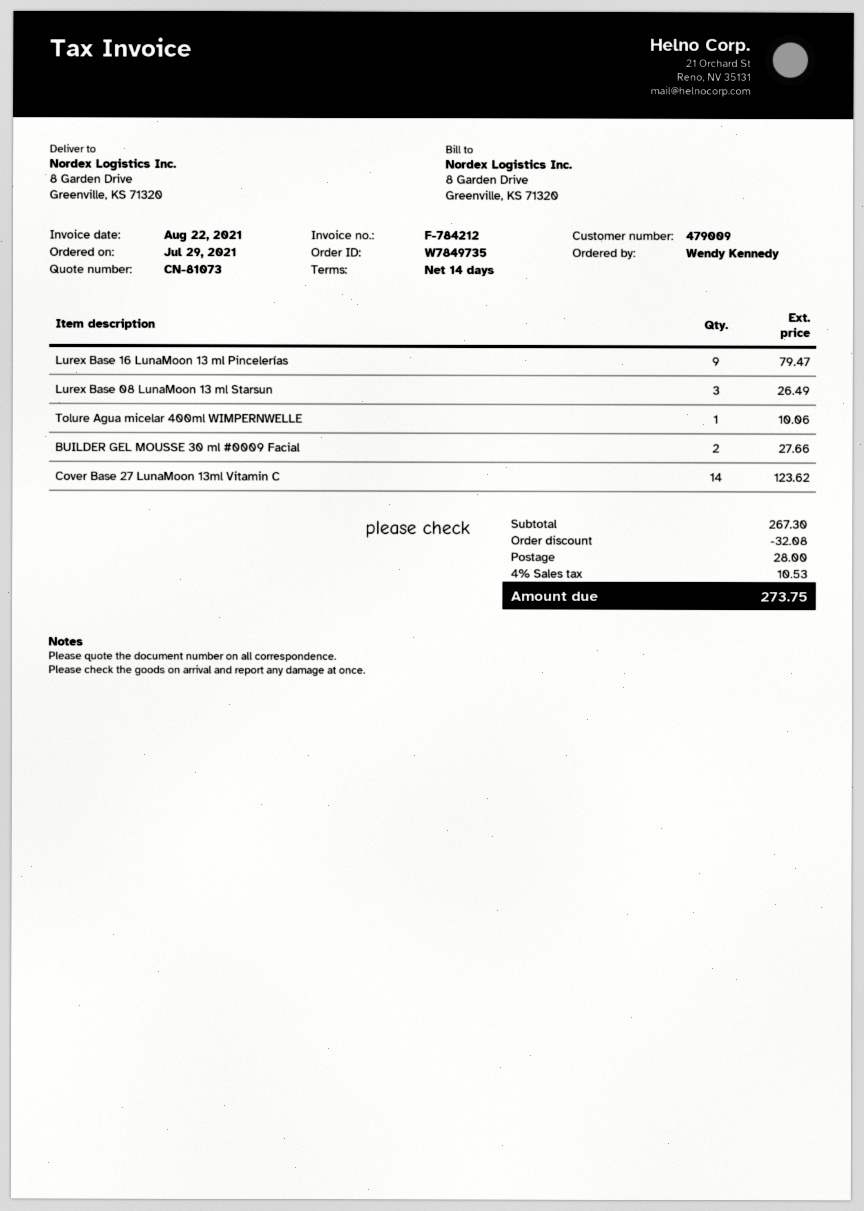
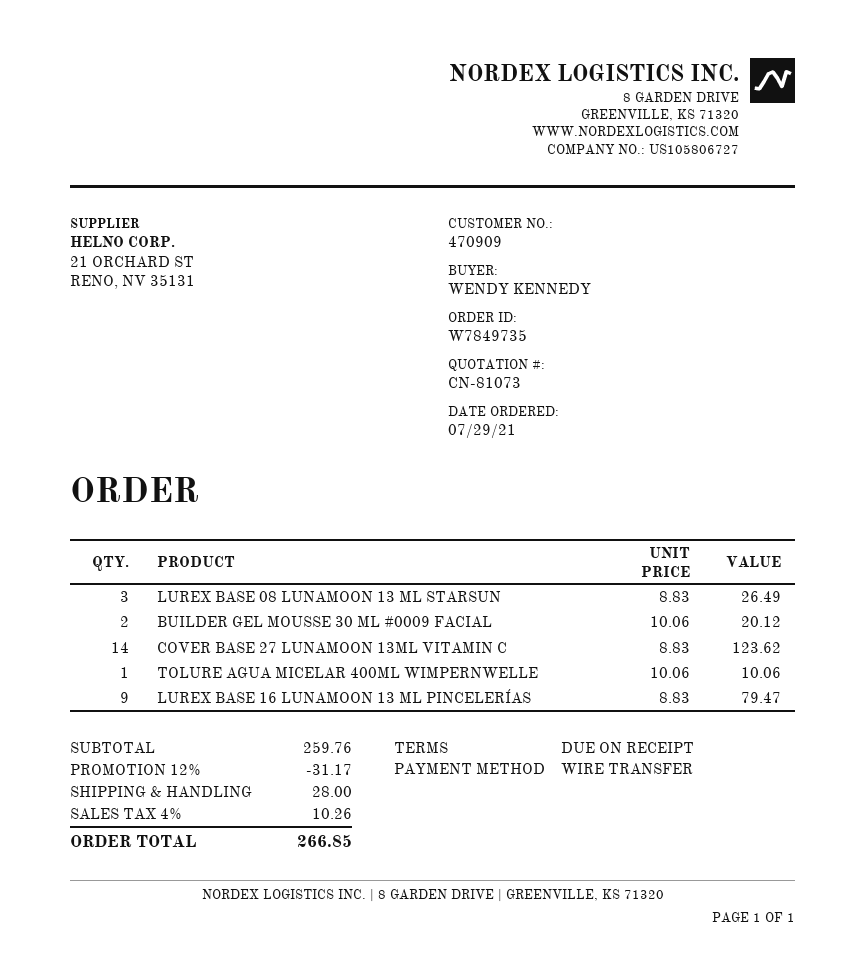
payment terms: 14 days -> on receipt
customer number: 479009 -> 470909
BUILDER GEL MOUSSE 30 ml #0009 Facial: 2 for 27.66 -> 2 for 20.12
subtotal: 267.30 -> 259.76
discount: 32.08 -> 31.17
tax: 4% = 10.53 -> 4% = 10.26
total: 273.75 -> 266.85

